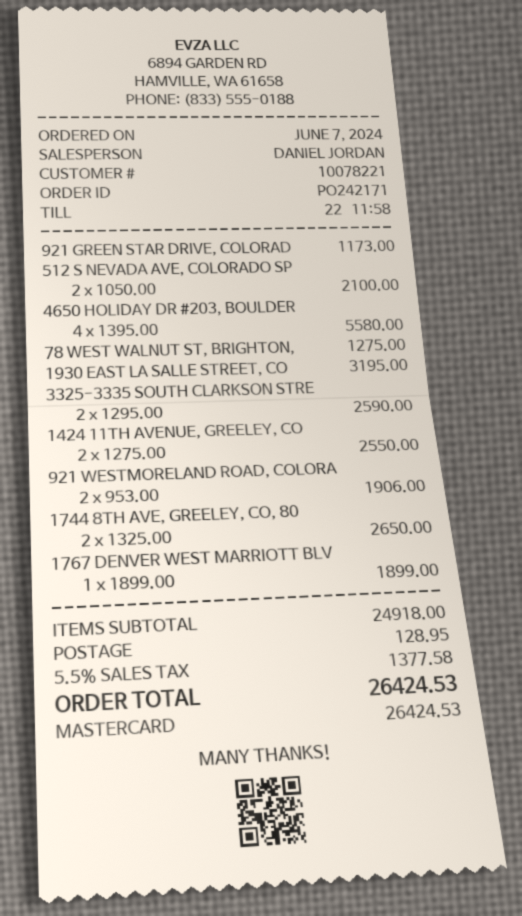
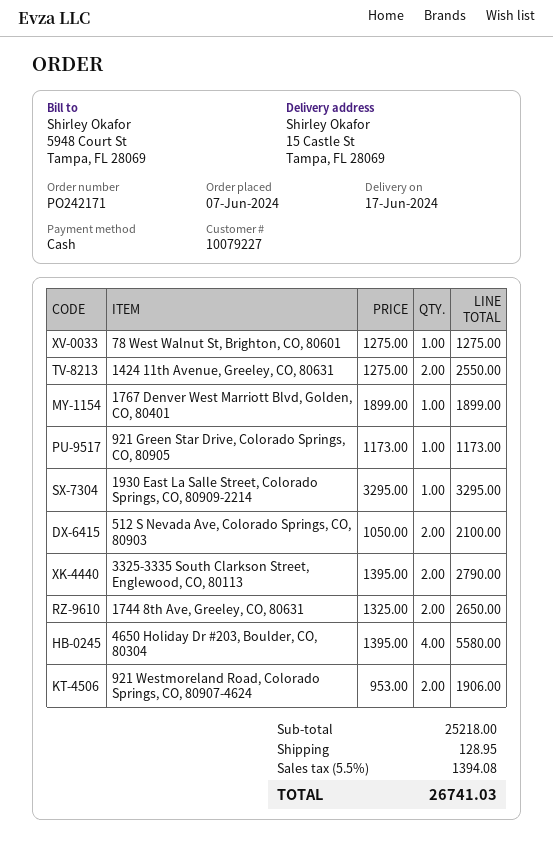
customer number: 10078221 -> 10079227
payment method: Mastercard -> cash
1930 EAST LA SALLE STREET, CO: 1 x 3195.00 = 3195.00 -> 1 x 3295.00 = 3295.00
3325-3335 SOUTH CLARKSON STRE: 2 x 1295.00 = 2590.00 -> 2 x 1395.00 = 2790.00
subtotal: 24918.00 -> 25218.00
tax: 5.5% = 1377.58 -> 5.5% = 1394.08
total: 26424.53 -> 26741.03

